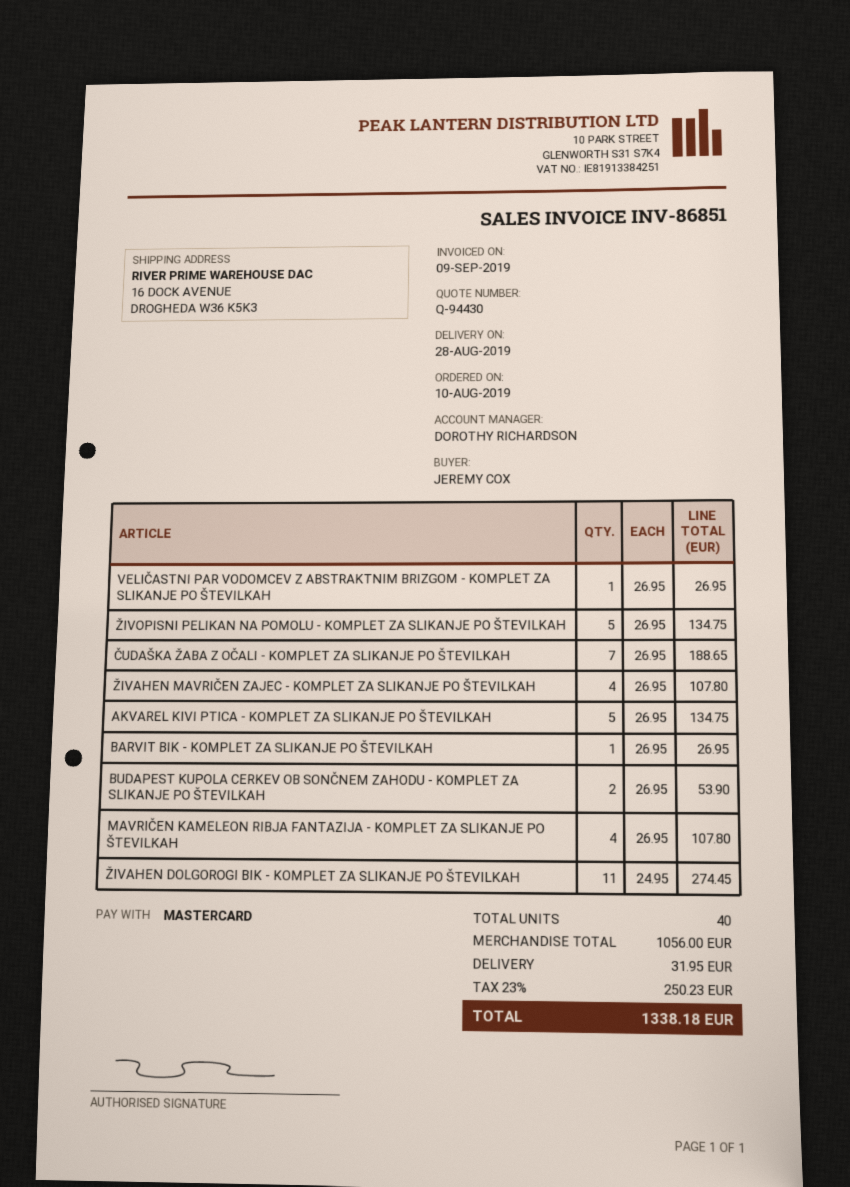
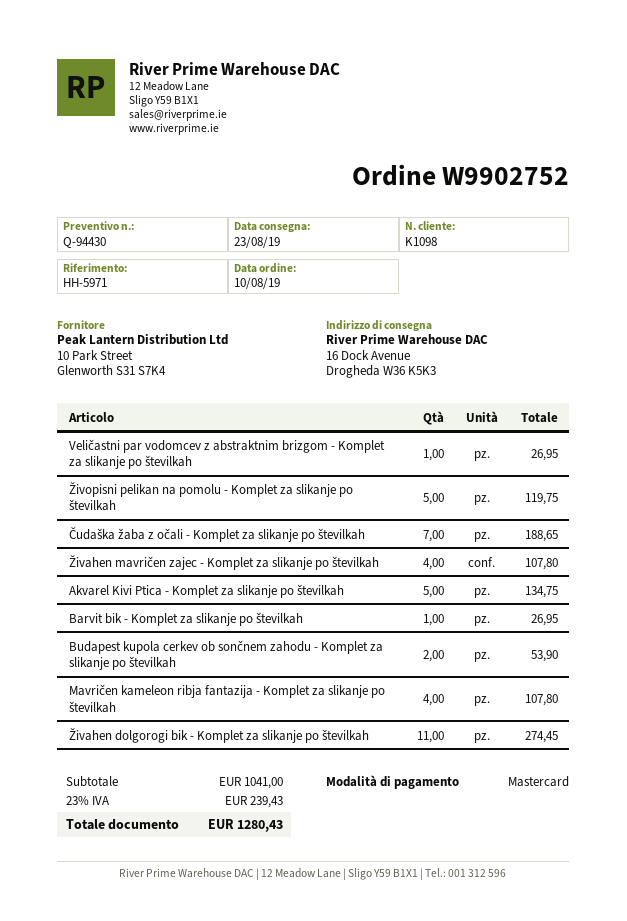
delivery date: 2019-08-28 -> 2019-08-23
ŽIVOPISNI PELIKAN NA POMOLU - KOMPLET ZA SLIKANJE PO ŠTEVILKAH: 5 for 134.75 -> 5 for 119.75
subtotal: 1056.00 -> 1041.00
shipping: 31.95 -> none
tax: 23% = 250.23 -> 23% = 239.43
total: 1338.18 -> 1280.43

